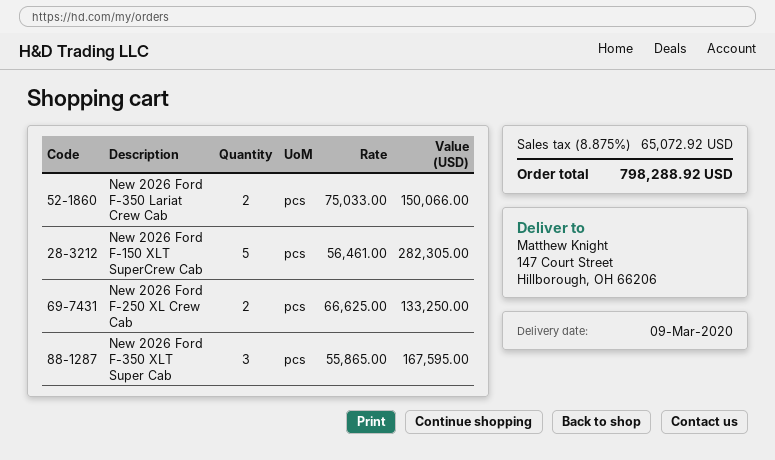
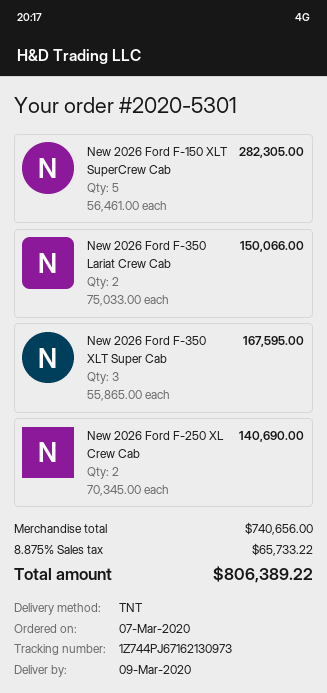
New 2026 Ford F-250 XL Crew Cab: 2 x 66625.00 = 133250.00 -> 2 x 70345.00 = 140690.00
tax: 8.875% = 65072.92 -> 8.875% = 65733.22
total: 798288.92 -> 806389.22

